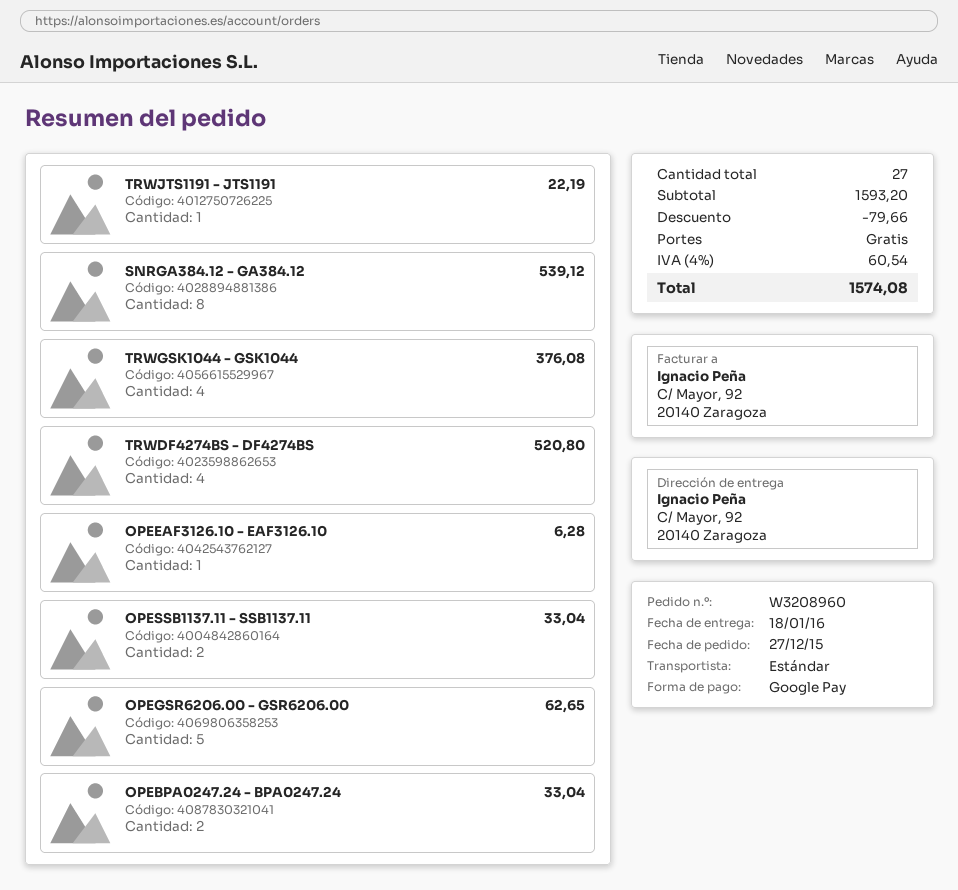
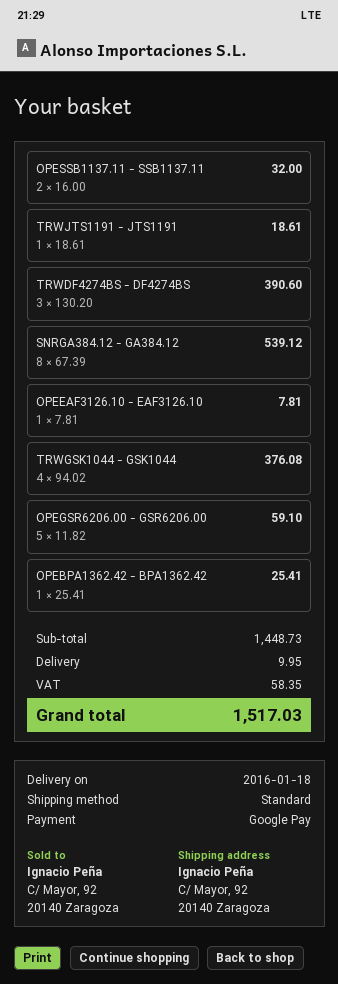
TRWJTS1191 - JTS1191: 1 for 22.19 -> 1 for 18.61
TRWDF4274BS - DF4274BS: 4 for 520.80 -> 3 for 390.60
OPEEAF3126.10 - EAF3126.10: 1 for 6.28 -> 1 for 7.81
OPESSB1137.11 - SSB1137.11: 2 for 33.04 -> 2 for 32.00
OPEGSR6206.00 - GSR6206.00: 5 for 62.65 -> 5 for 59.10
OPEBPA0247.24 - BPA0247.24: 2 for 33.04 -> none
OPEBPA1362.42 - BPA1362.42: none -> 1 for 25.41
subtotal: 1593.20 -> 1448.73
discount: 79.66 -> none
shipping: 0.00 -> 9.95
tax: 60.54 -> 58.35
total: 1574.08 -> 1517.03

